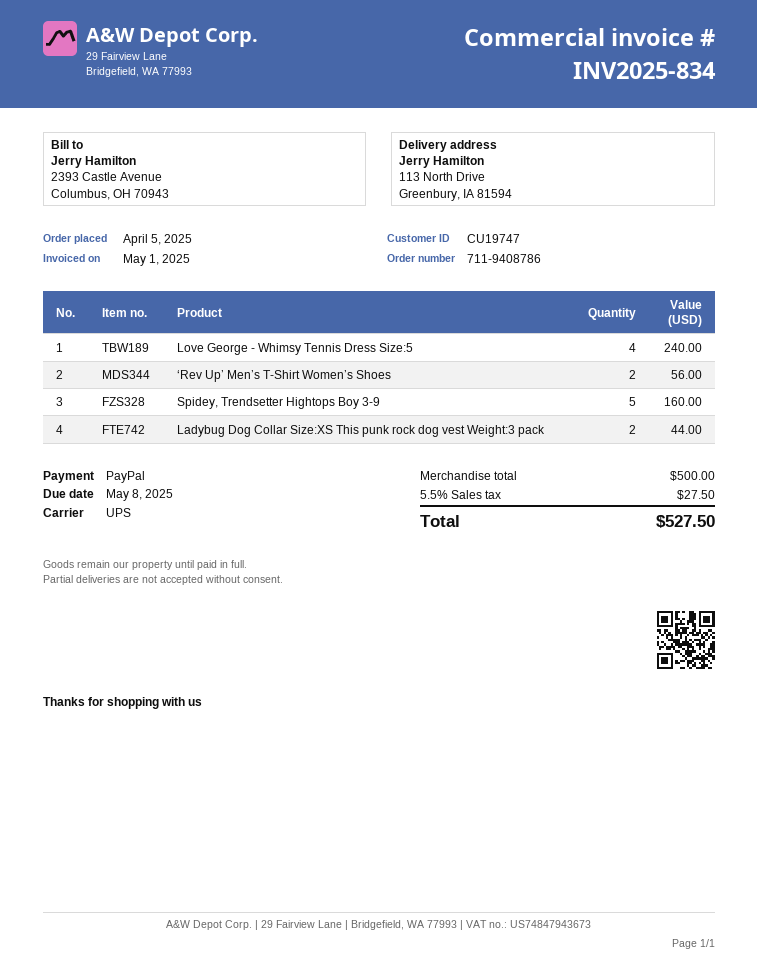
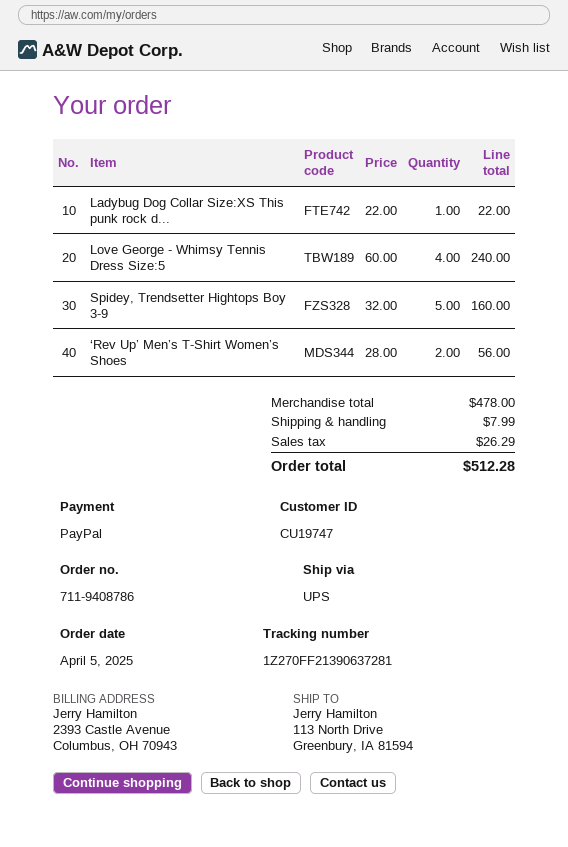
Ladybug Dog Collar Size:XS This punk rock dog vest Weight:3 pack: 2 for 44.00 -> 1 for 22.00
subtotal: 500.00 -> 478.00
shipping: none -> 7.99
tax: 27.50 -> 26.29
total: 527.50 -> 512.28

